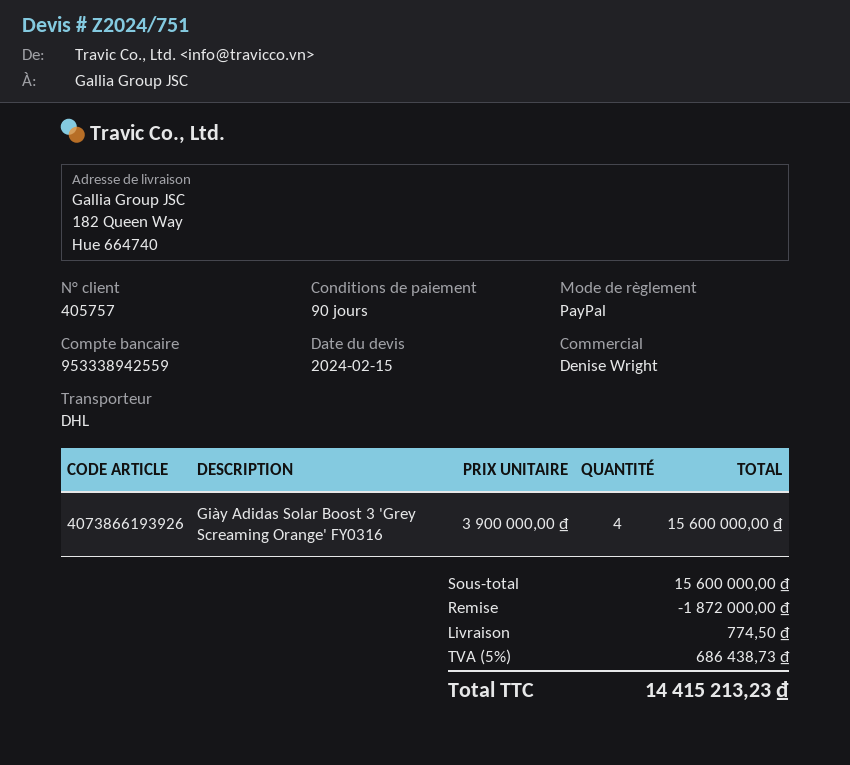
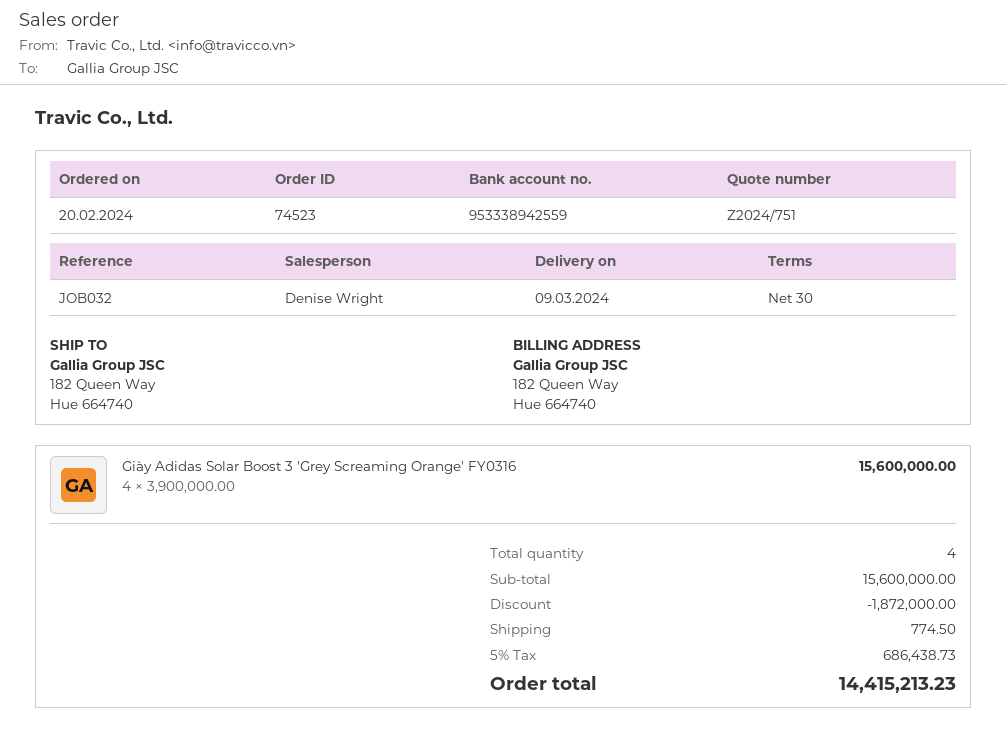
payment terms: 90 days -> 30 days

